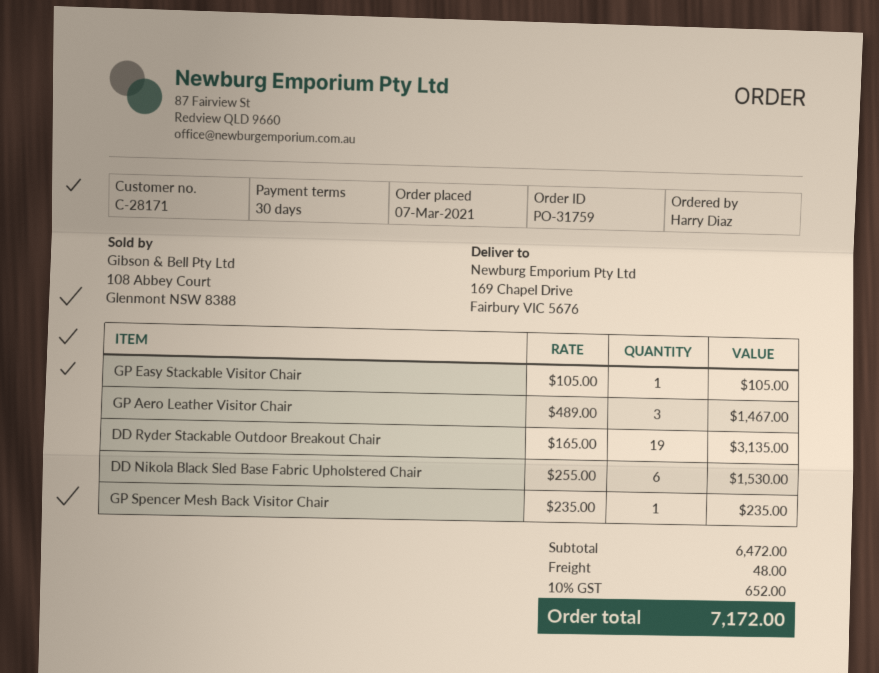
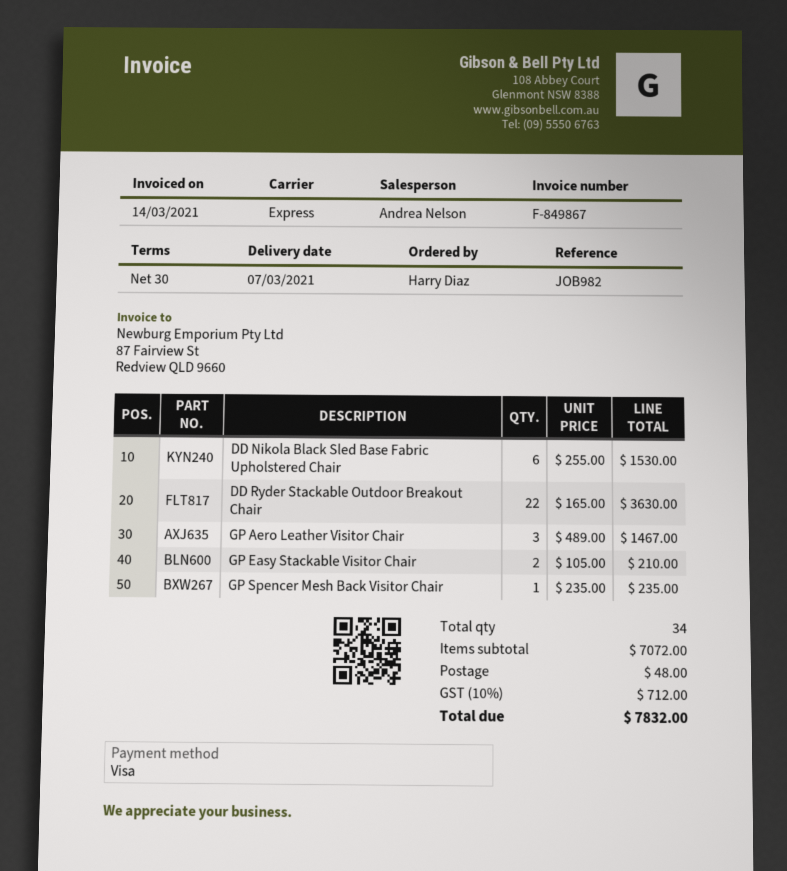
GP Easy Stackable Visitor Chair: 1 x 105.00 = 105.00 -> 2 x 105.00 = 210.00
DD Ryder Stackable Outdoor Breakout Chair: 19 x 165.00 = 3135.00 -> 22 x 165.00 = 3630.00
subtotal: 6472.00 -> 7072.00
tax: 10% = 652.00 -> 10% = 712.00
total: 7172.00 -> 7832.00

